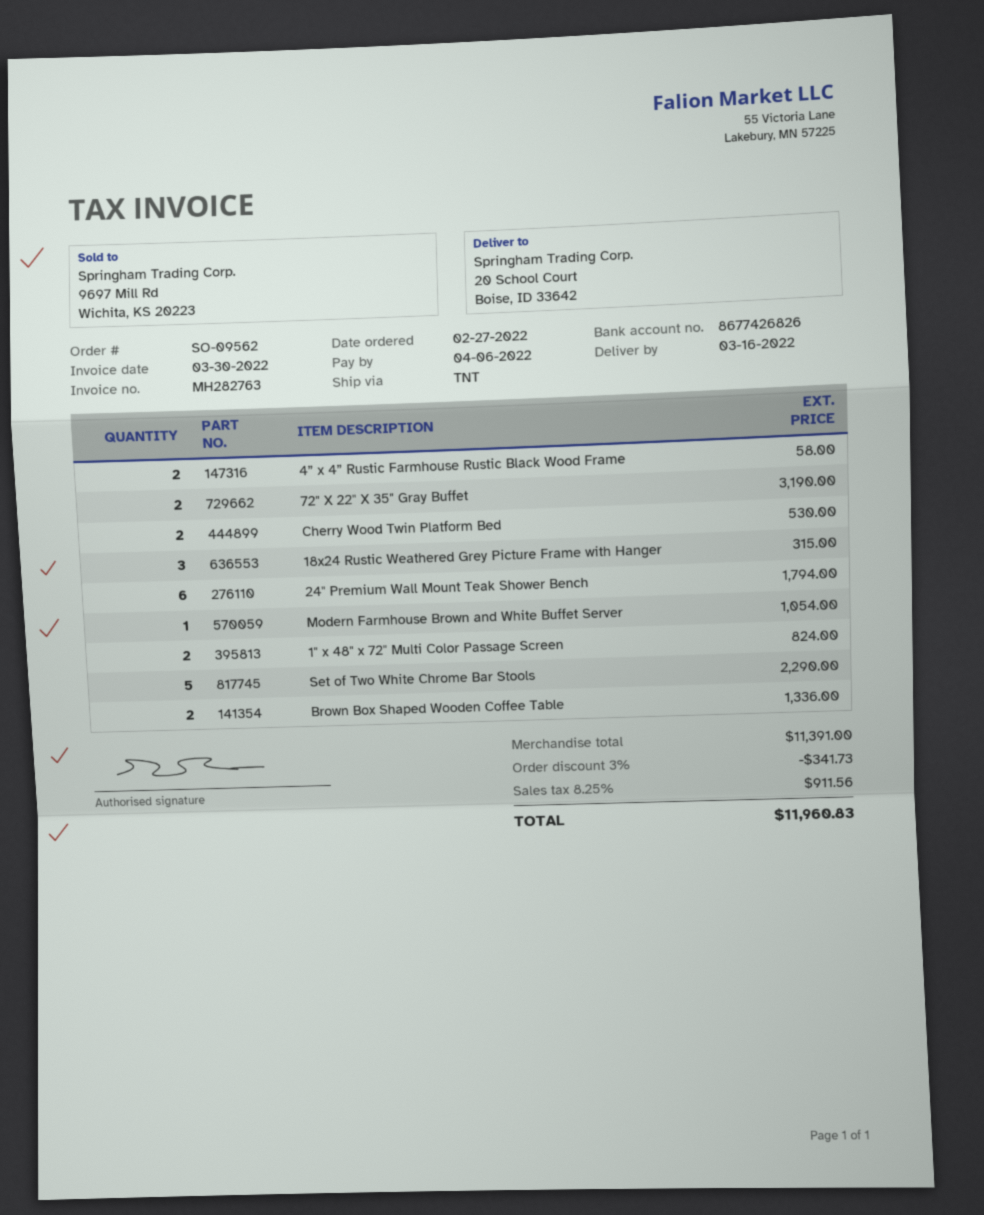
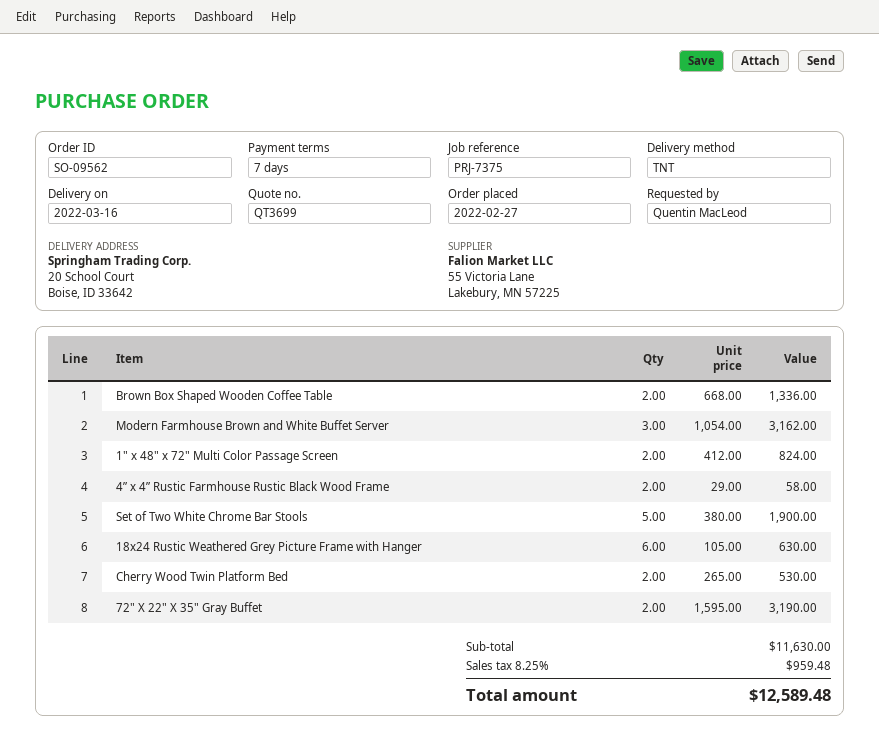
18x24 Rustic Weathered Grey Picture Frame with Hanger: 3 for 315.00 -> 6 for 630.00
24" Premium Wall Mount Teak Shower Bench: 6 for 1794.00 -> none
Modern Farmhouse Brown and White Buffet Server: 1 for 1054.00 -> 3 for 3162.00
Set of Two White Chrome Bar Stools: 5 for 2290.00 -> 5 for 1900.00
subtotal: 11391.00 -> 11630.00
discount: 3% = 341.73 -> none
tax: 8.25% = 911.56 -> 8.25% = 959.48
total: 11960.83 -> 12589.48

